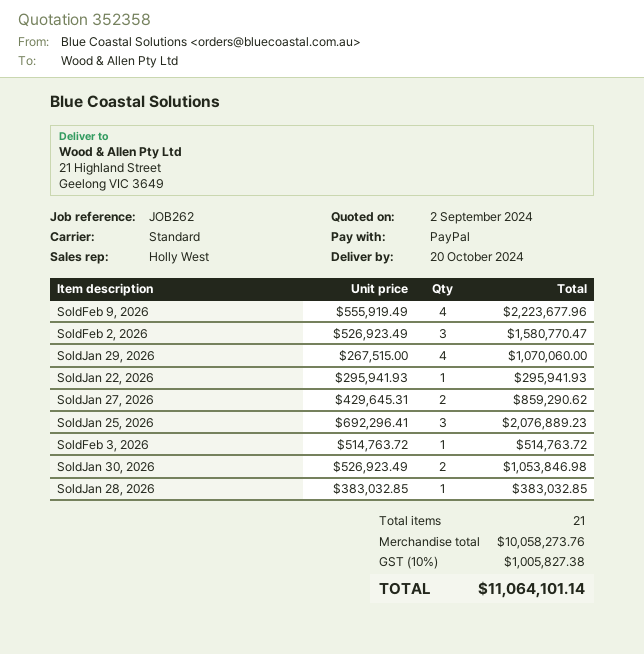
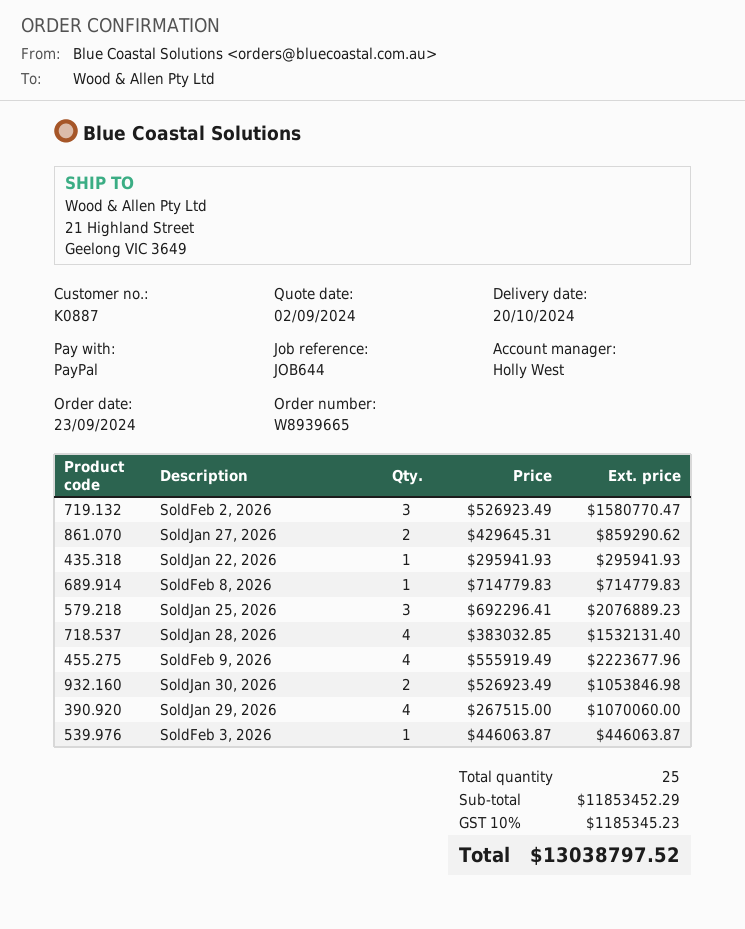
reference: JOB262 -> JOB644
SoldFeb 3, 2026: 1 x 514763.72 = 514763.72 -> 1 x 446063.87 = 446063.87
SoldJan 28, 2026: 1 x 383032.85 = 383032.85 -> 4 x 383032.85 = 1532131.40
SoldFeb 8, 2026: none -> 1 x 714779.83 = 714779.83
total quantity: 21 -> 25
subtotal: 10058273.76 -> 11853452.29
tax: 10% = 1005827.38 -> 10% = 1185345.23
total: 11064101.14 -> 13038797.52

